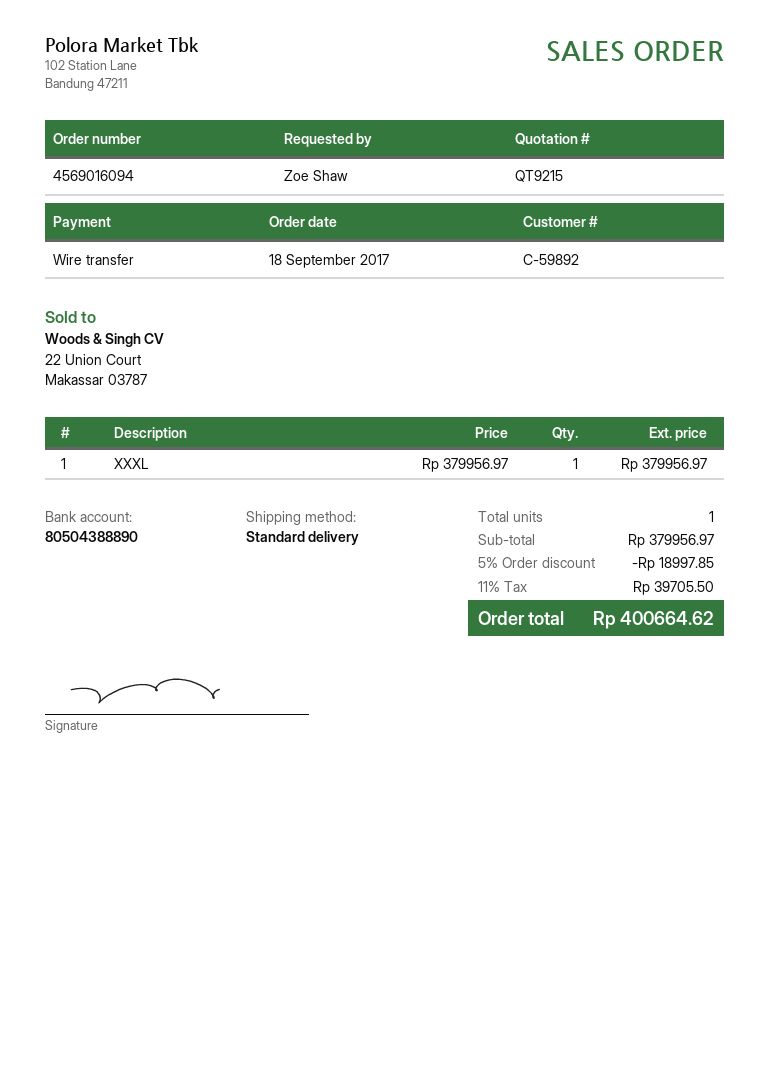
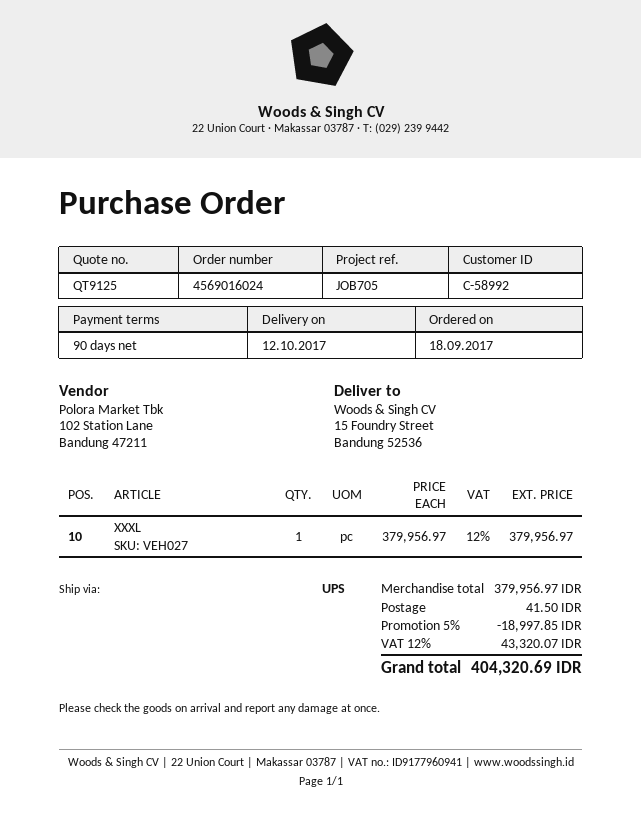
quote number: QT9215 -> QT9125
order number: 4569016094 -> 4569016024
customer number: C-59892 -> C-58992
shipping method: standard -> UPS
shipping: none -> 41.50
tax: 11% = 39705.50 -> 12% = 43320.07
total: 400664.62 -> 404320.69

